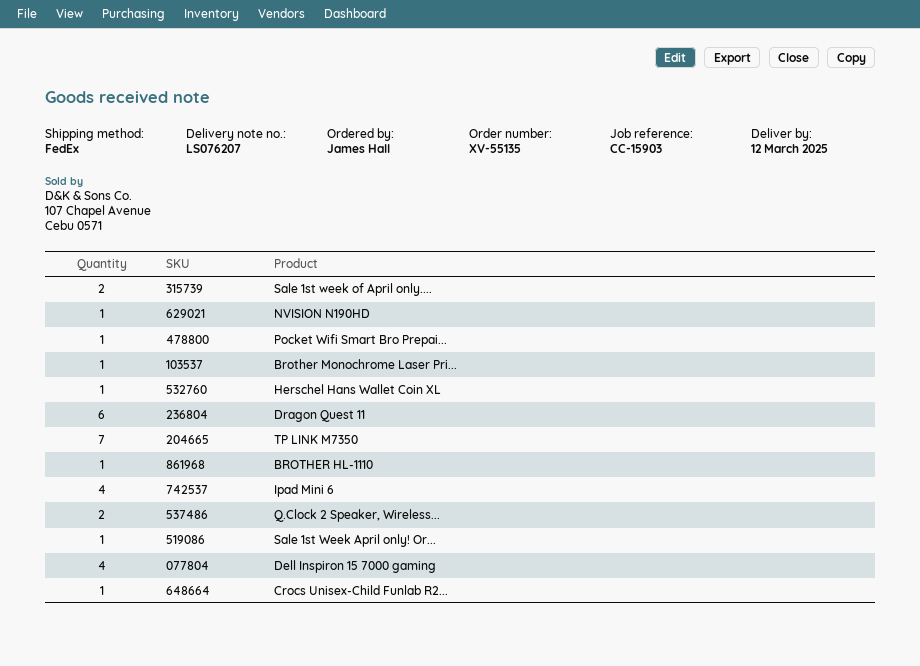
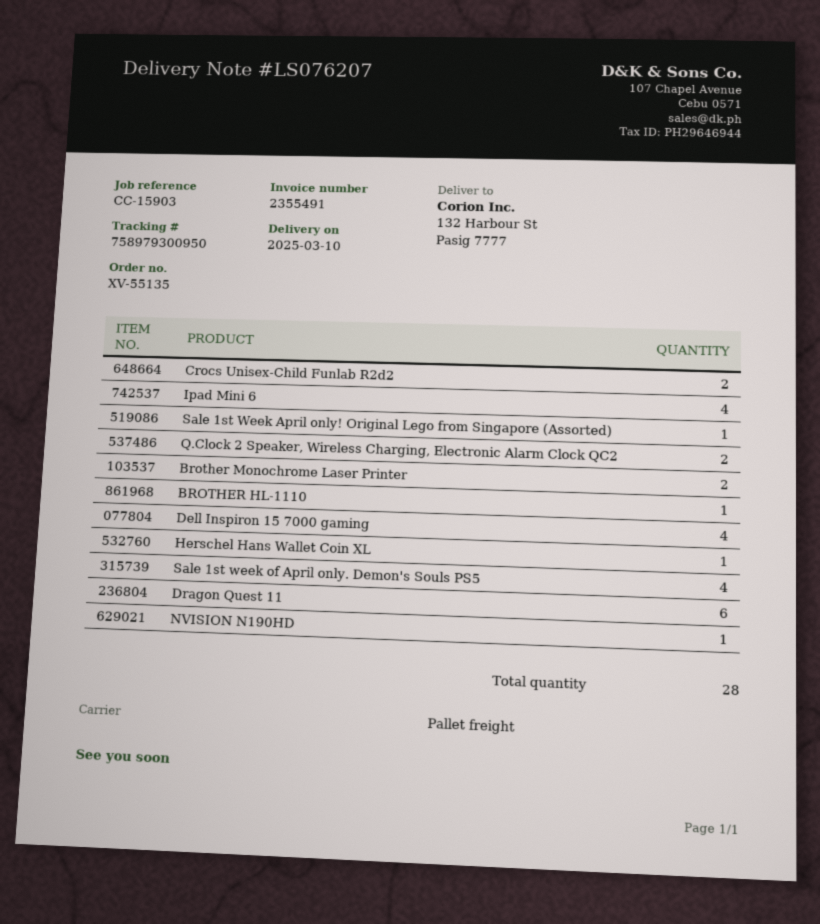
delivery date: 2025-03-12 -> 2025-03-10
shipping method: FedEx -> pallet freight
Sale 1st week of April only....: 2 -> 4
Pocket Wifi Smart Bro Prepai...: 1 -> none
Brother Monochrome Laser Pri...: 1 -> 2
TP LINK M7350: 7 -> none
Crocs Unisex-Child Funlab R2...: 1 -> 2

